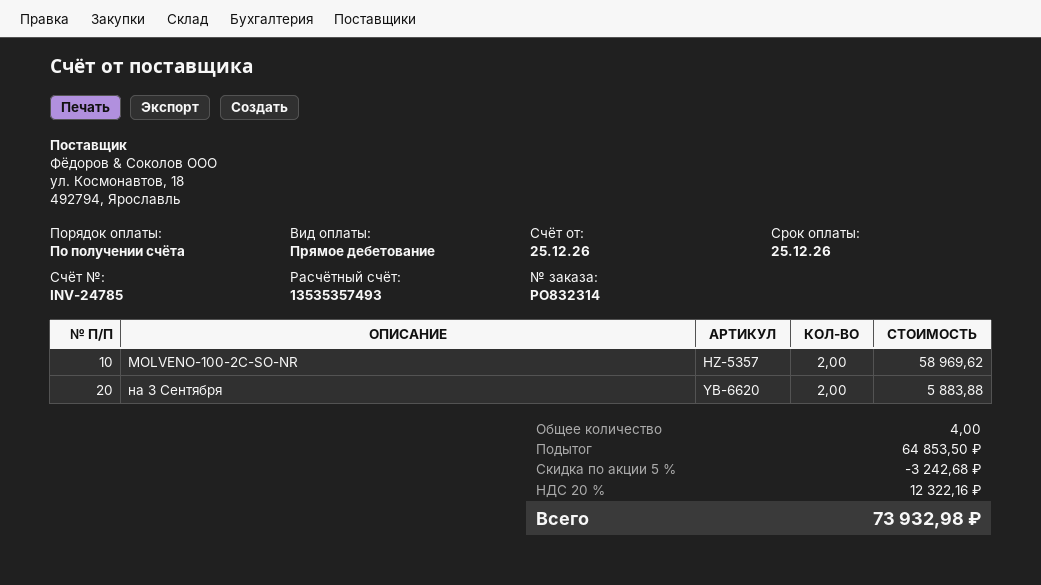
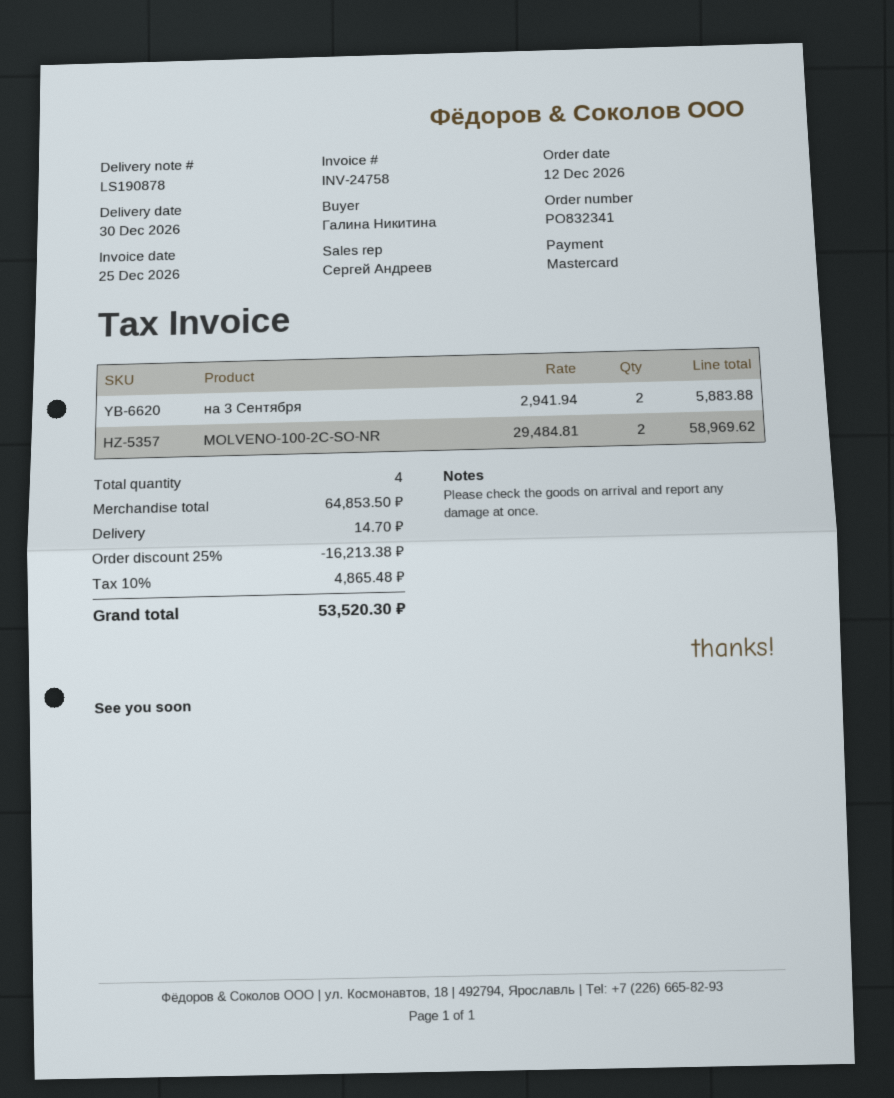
order number: PO832314 -> PO832341
invoice number: INV-24785 -> INV-24758
payment method: direct debit -> Mastercard
discount: 5% = 3242.68 -> 25% = 16213.38
shipping: none -> 14.70
tax: 20% = 12322.16 -> 10% = 4865.48
total: 73932.98 -> 53520.30

